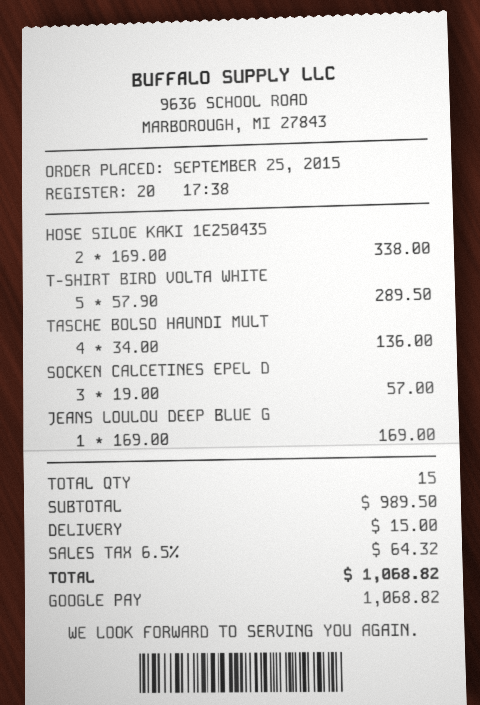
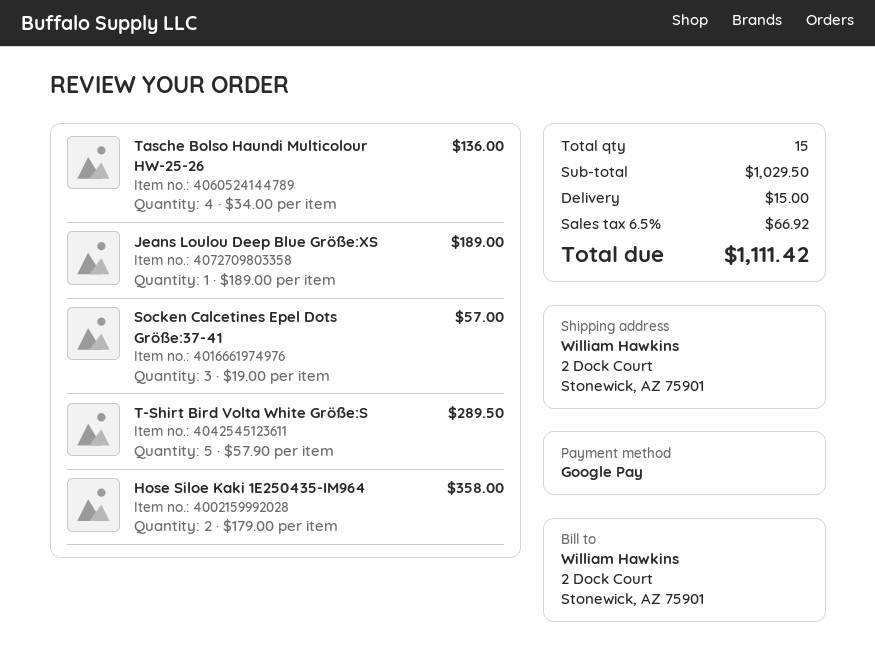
HOSE SILOE KAKI 1E250435: 2 x 169.00 = 338.00 -> 2 x 179.00 = 358.00
JEANS LOULOU DEEP BLUE G: 1 x 169.00 = 169.00 -> 1 x 189.00 = 189.00
subtotal: 989.50 -> 1029.50
tax: 6.5% = 64.32 -> 6.5% = 66.92
total: 1068.82 -> 1111.42

